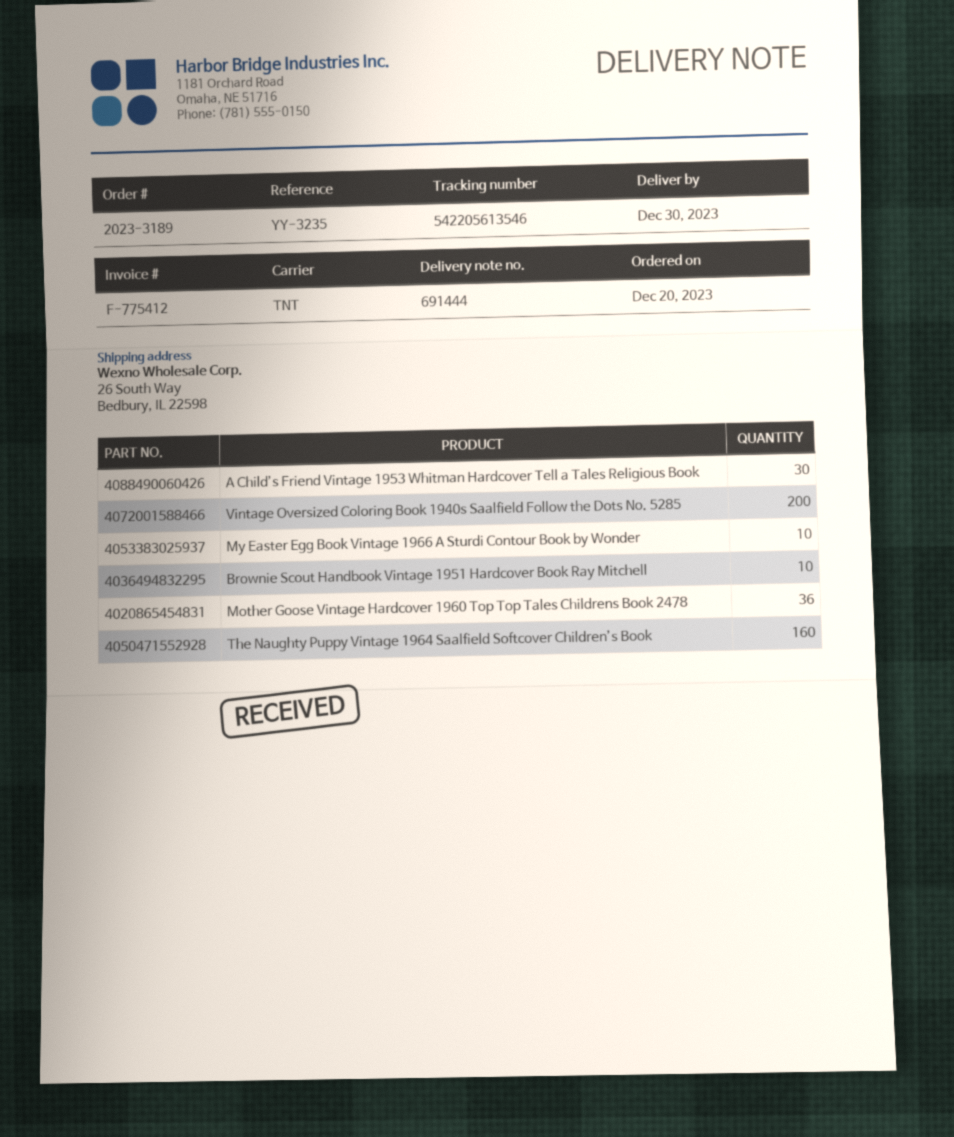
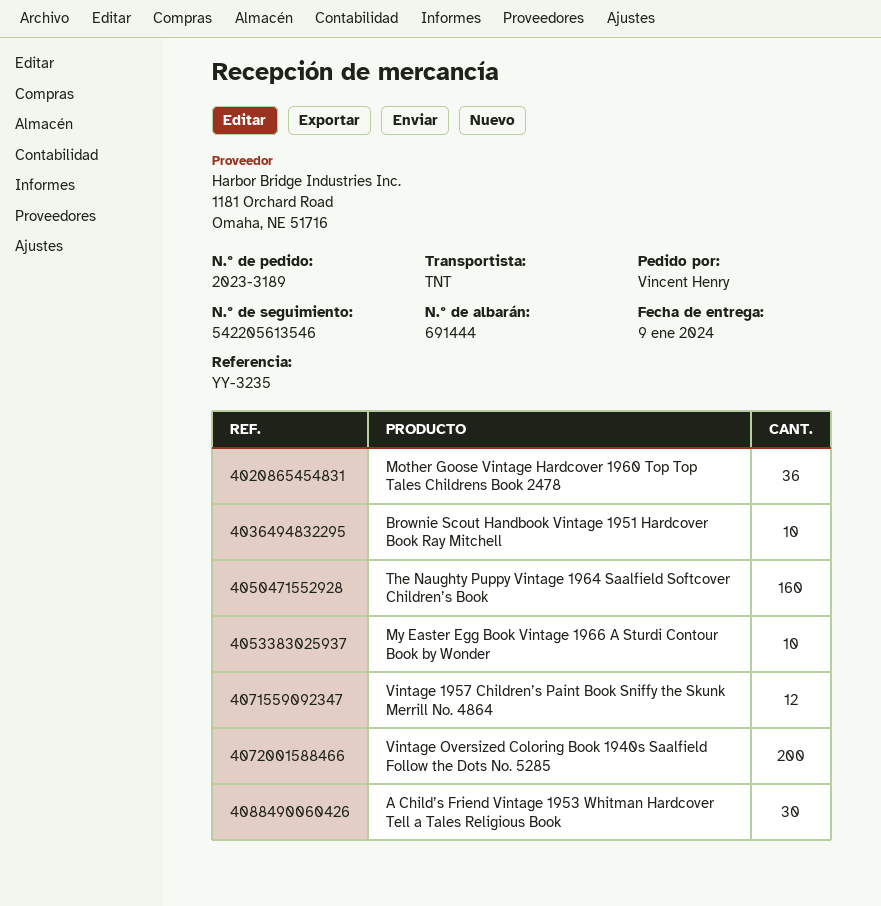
delivery date: 2023-12-30 -> 2024-01-09
Vintage 1957 Children’s Paint Book Sniffy the Skunk Merrill No. 4864: none -> 12

